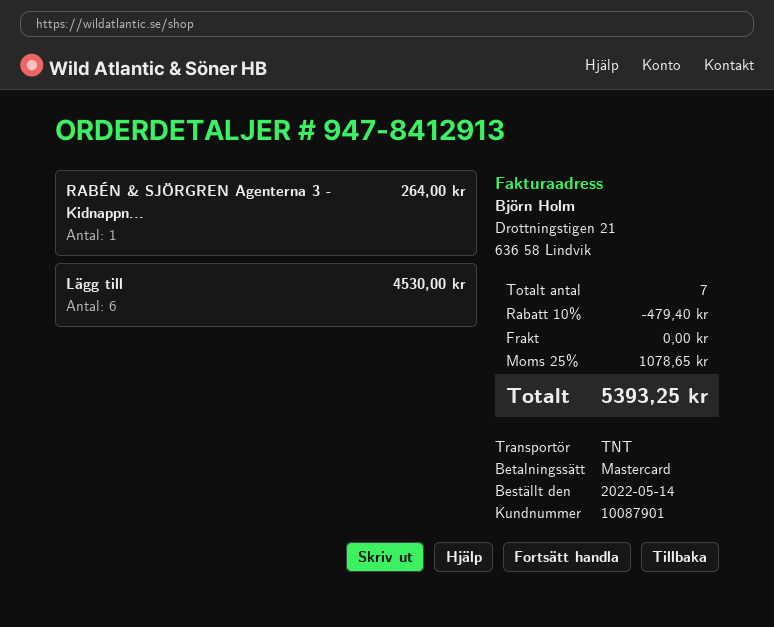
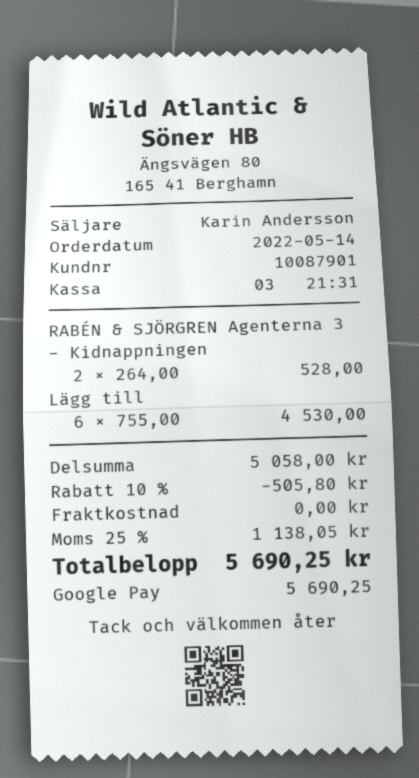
payment method: Mastercard -> Google Pay
RABÉN & SJÖRGREN Agenterna 3 - Kidnappn...: 1 for 264.00 -> 2 for 528.00
discount: 10% = 479.40 -> 10% = 505.80
tax: 25% = 1078.65 -> 25% = 1138.05
total: 5393.25 -> 5690.25

